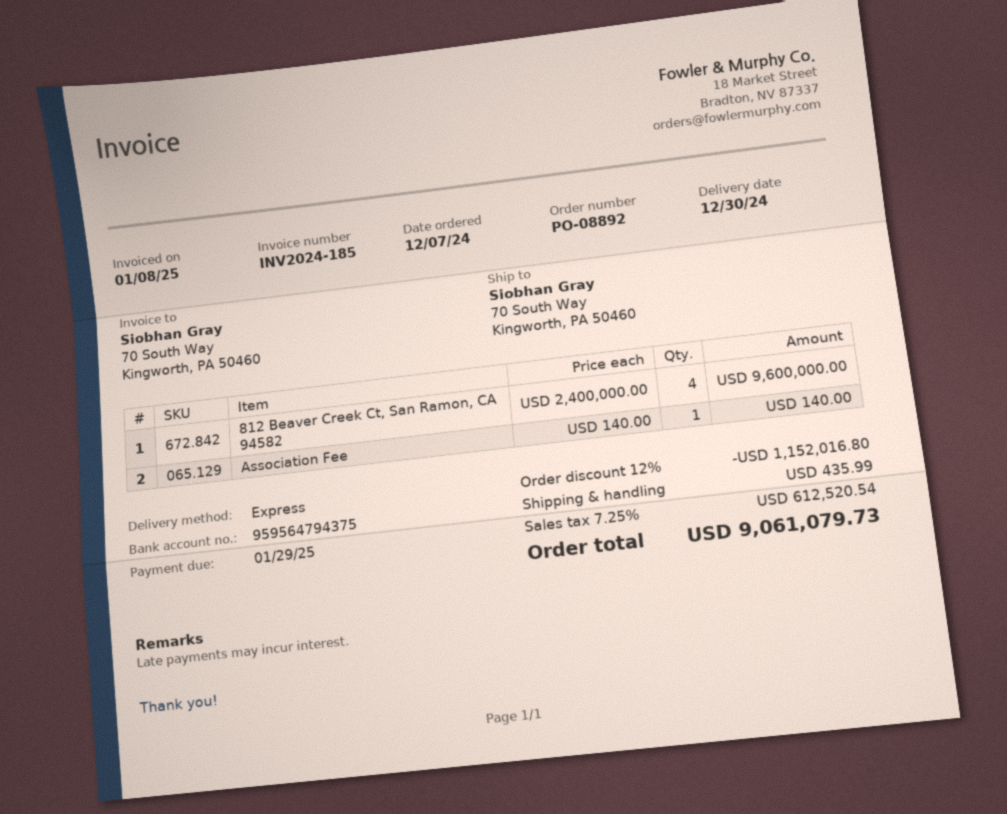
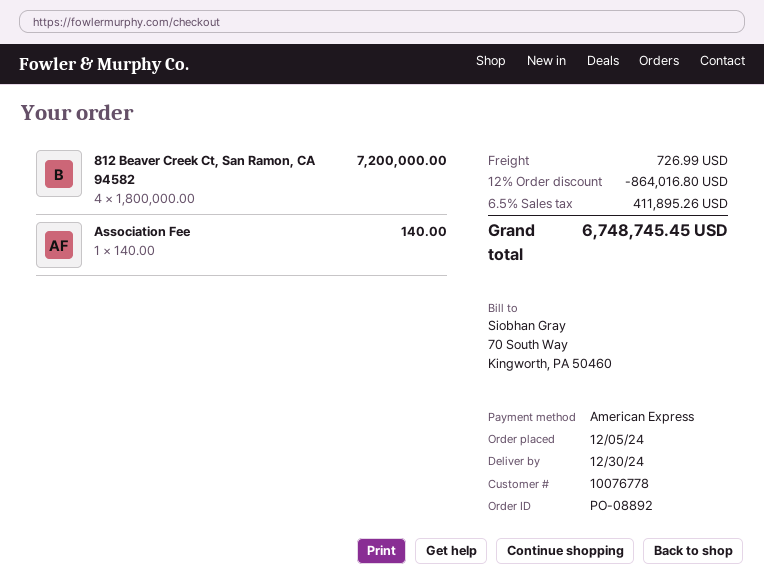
order date: 2024-12-07 -> 2024-12-05
812 Beaver Creek Ct, San Ramon, CA 94582: 4 x 2400000.00 = 9600000.00 -> 4 x 1800000.00 = 7200000.00
discount: 12% = 1152016.80 -> 12% = 864016.80
shipping: 435.99 -> 726.99
tax: 7.25% = 612520.54 -> 6.5% = 411895.26
total: 9061079.73 -> 6748745.45

